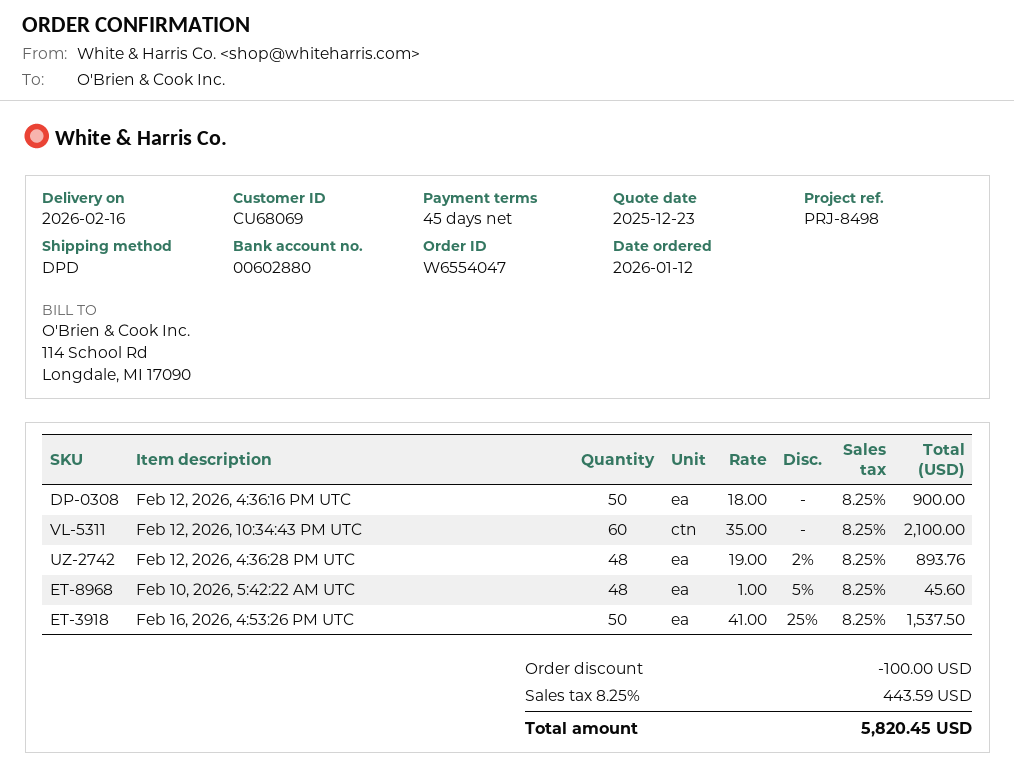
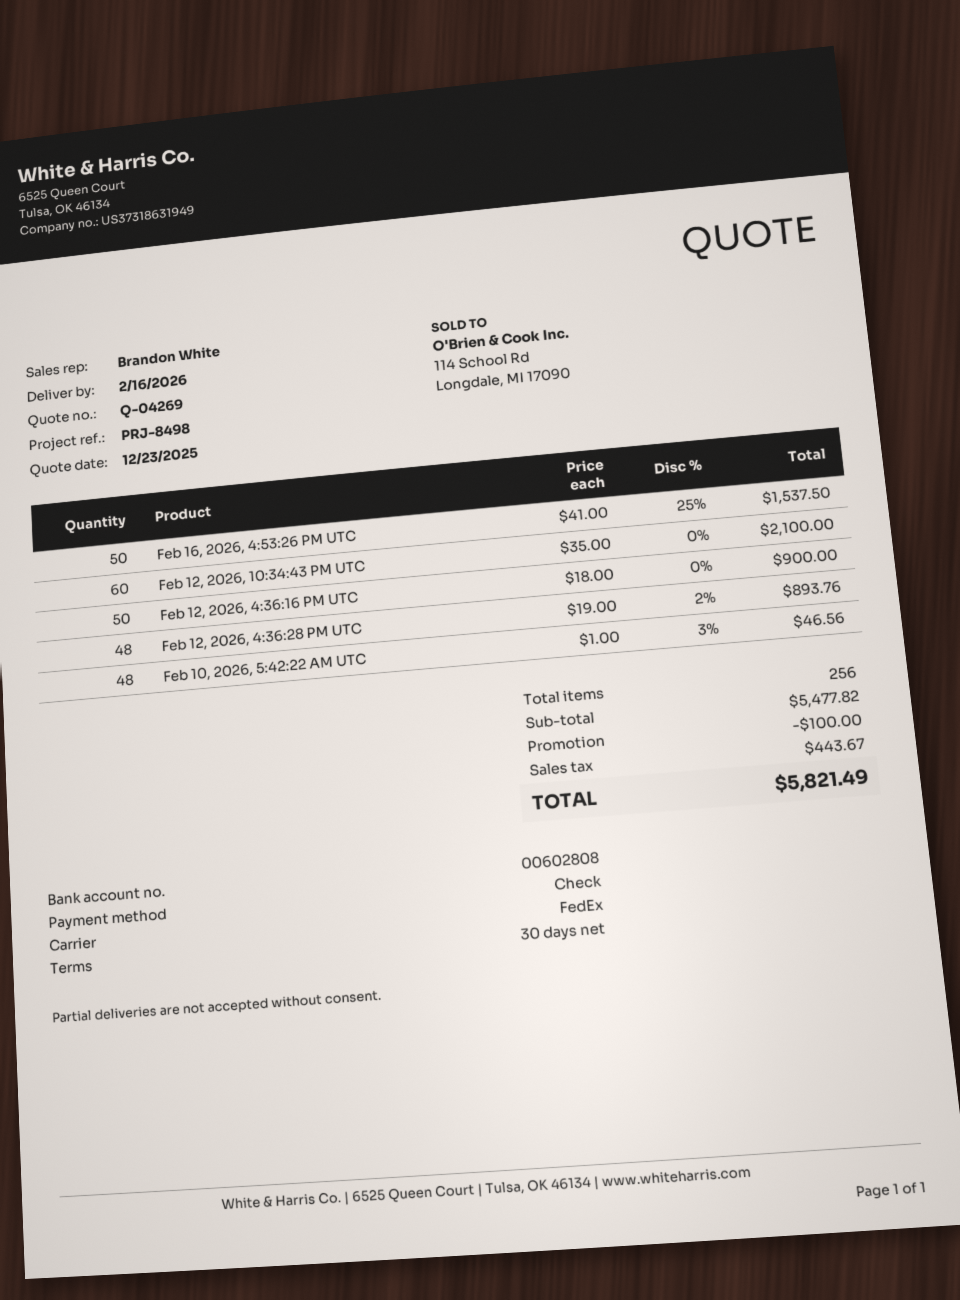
payment terms: 45 days -> 30 days
bank account: 00602880 -> 00602808
shipping method: DPD -> FedEx
Feb 10, 2026, 5:42:22 AM UTC: 48 x 1.00 - 5% = 45.60 -> 48 x 1.00 - 3% = 46.56
tax: 443.59 -> 443.67
total: 5820.45 -> 5821.49

